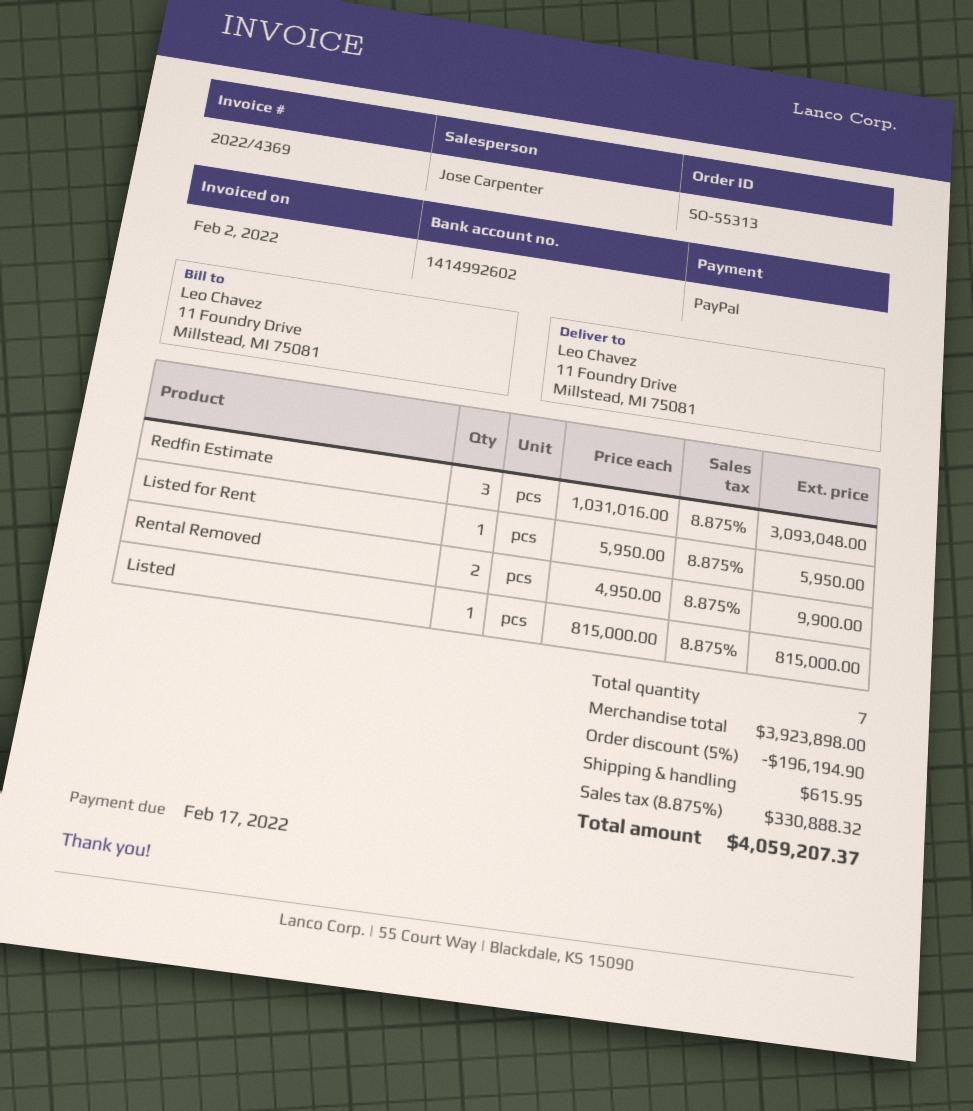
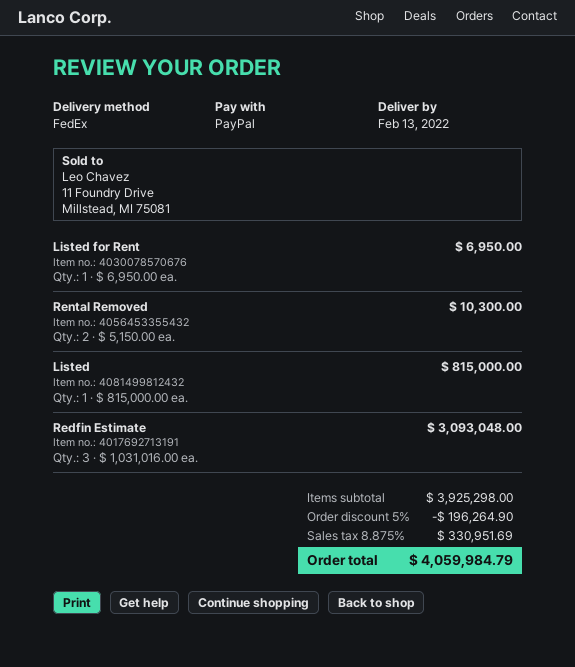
Listed for Rent: 1 x 5950.00 = 5950.00 -> 1 x 6950.00 = 6950.00
Rental Removed: 2 x 4950.00 = 9900.00 -> 2 x 5150.00 = 10300.00
subtotal: 3923898.00 -> 3925298.00
discount: 5% = 196194.90 -> 5% = 196264.90
shipping: 615.95 -> none
tax: 8.875% = 330888.32 -> 8.875% = 330951.69
total: 4059207.37 -> 4059984.79

